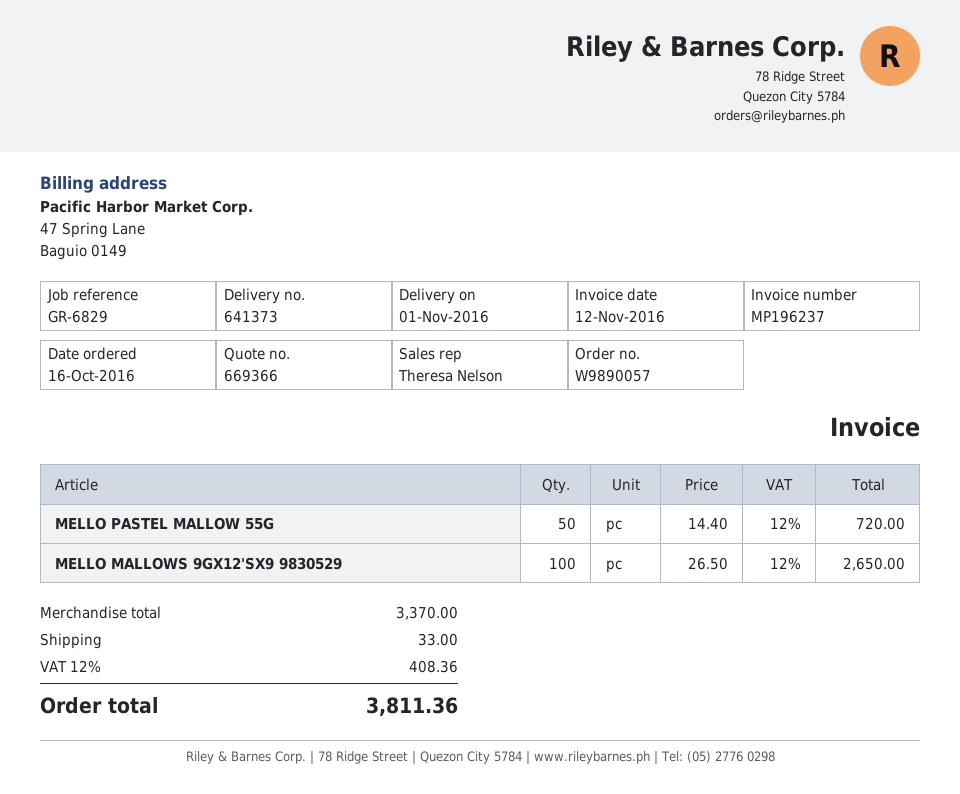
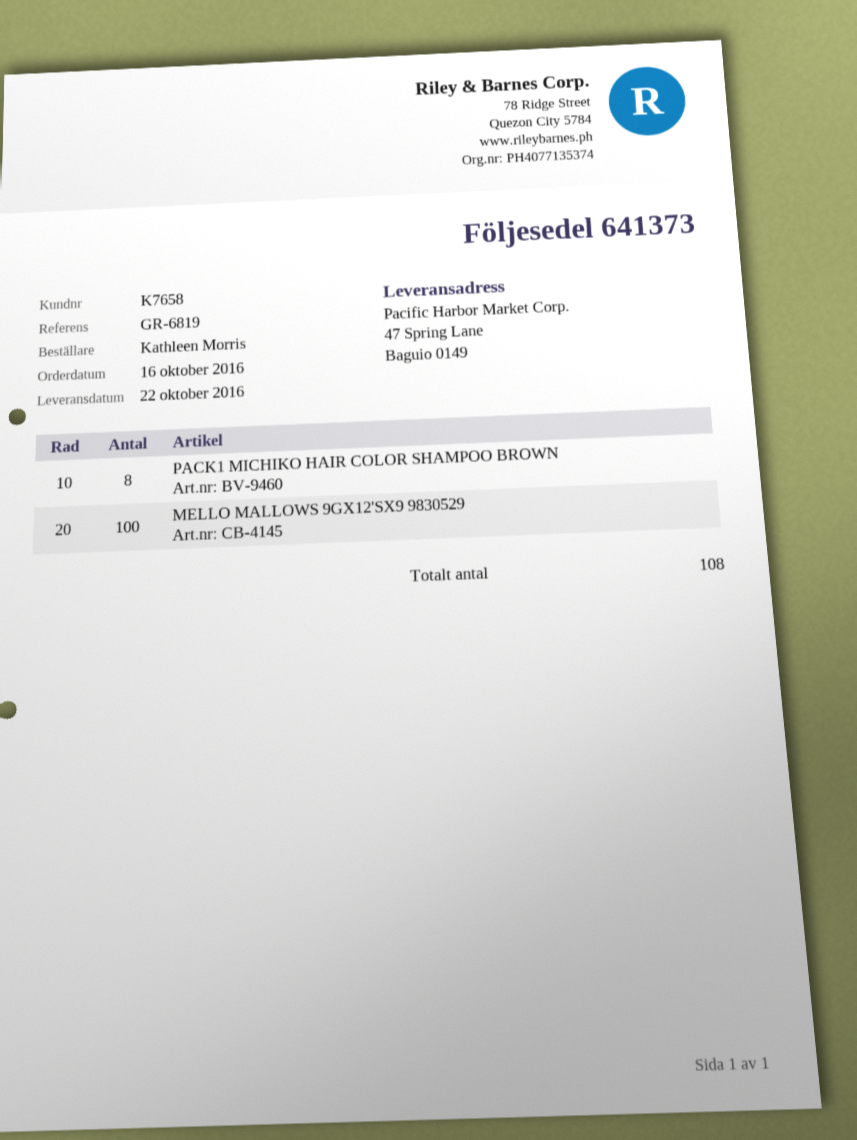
delivery date: 2016-11-01 -> 2016-10-22
reference: GR-6829 -> GR-6819
MELLO PASTEL MALLOW 55G: 50 -> none
PACK1 MICHIKO HAIR COLOR SHAMPOO BROWN: none -> 8

